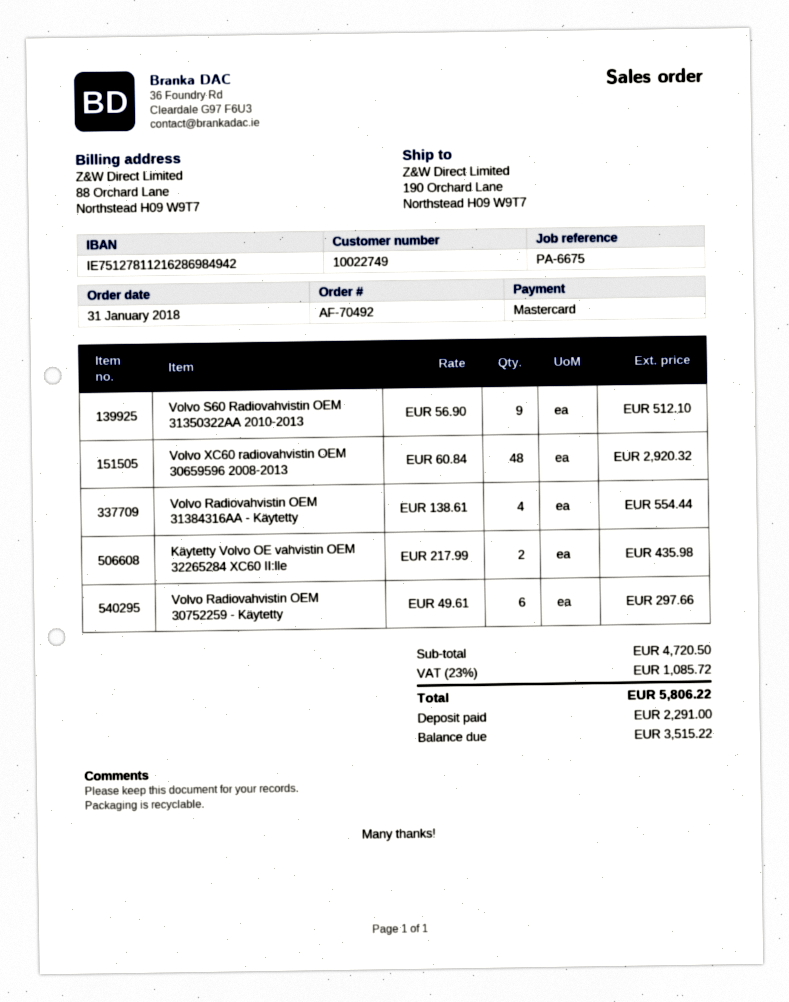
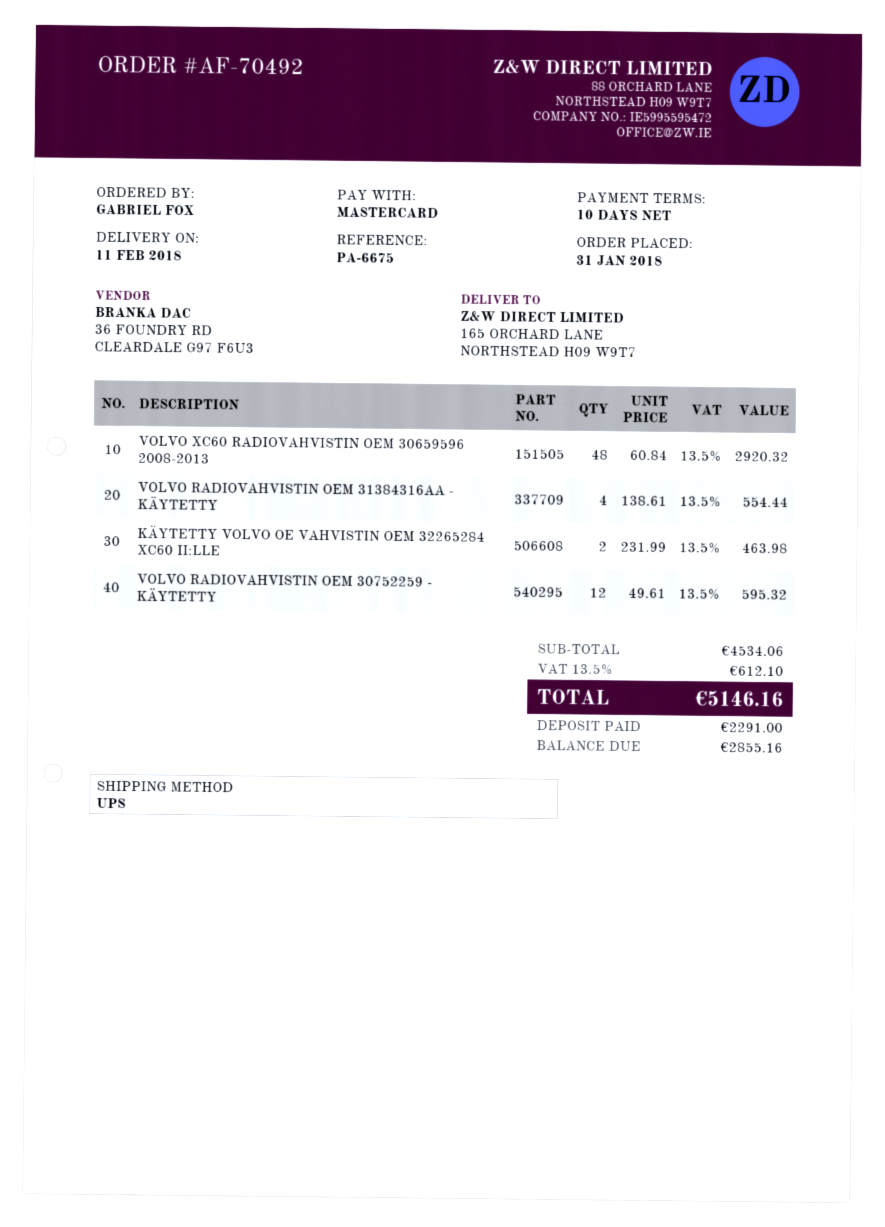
ship to: 190 Orchard Lane, Northstead H09 W9T7 -> 165 ORCHARD LANE, NORTHSTEAD H09 W9T7
Volvo S60 Radiovahvistin OEM 31350322AA 2010-2013: 9 x 56.90 = 512.10 -> none
Käytetty Volvo OE vahvistin OEM 32265284 XC60 II:lle: 2 x 217.99 = 435.98 -> 2 x 231.99 = 463.98
Volvo Radiovahvistin OEM 30752259 - Käytetty: 6 x 49.61 = 297.66 -> 12 x 49.61 = 595.32
subtotal: 4720.50 -> 4534.06
tax: 23% = 1085.72 -> 13.5% = 612.10
total: 5806.22 -> 5146.16
balance: 3515.22 -> 2855.16

